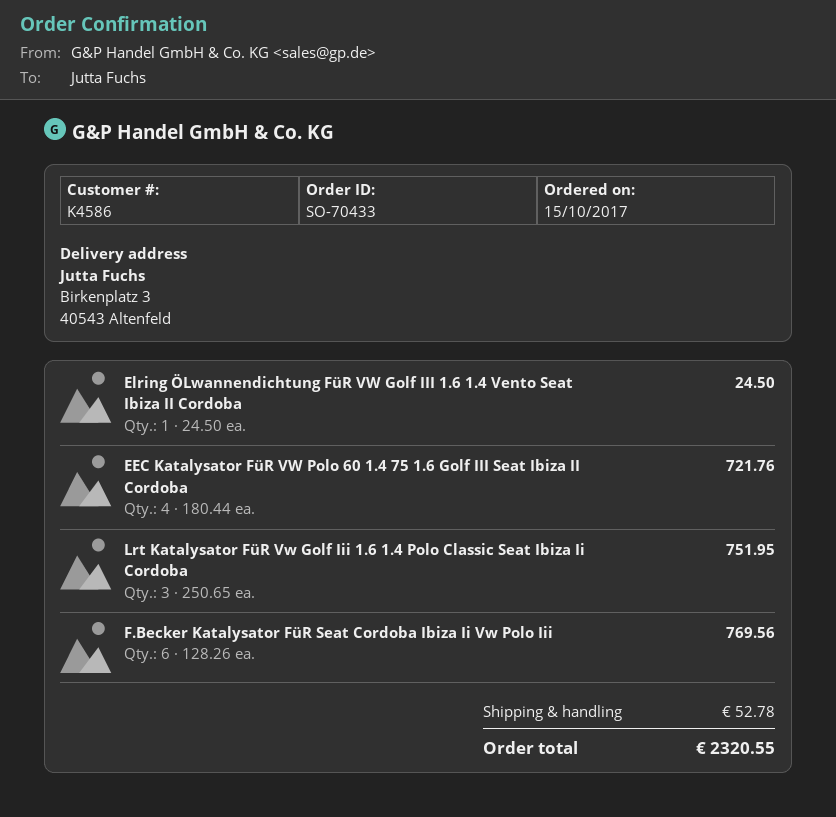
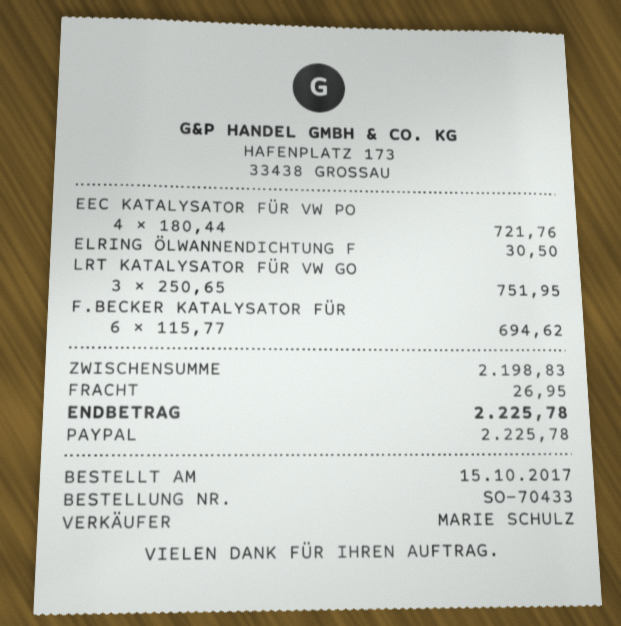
Elring ÖLwannendichtung FüR VW Golf III 1.6 1.4 Vento Seat Ibiza II Cordoba: 1 x 24.50 = 24.50 -> 1 x 30.50 = 30.50
F.Becker Katalysator FüR Seat Cordoba Ibiza Ii Vw Polo Iii: 6 x 128.26 = 769.56 -> 6 x 115.77 = 694.62
shipping: 52.78 -> 26.95
total: 2320.55 -> 2225.78

